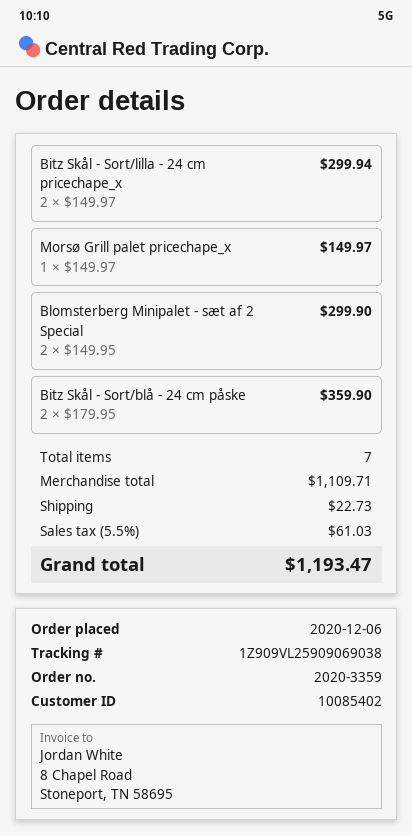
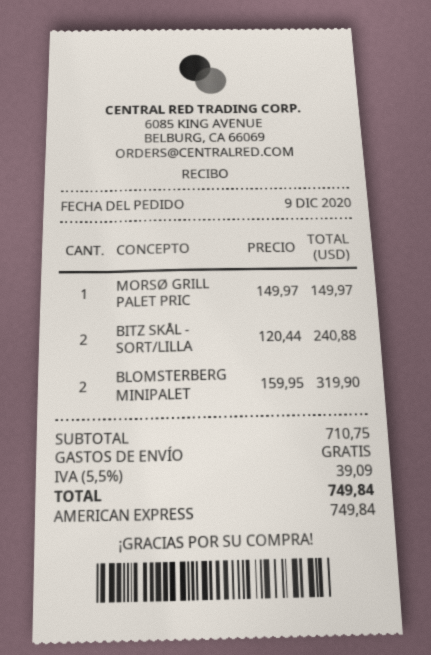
order date: 2020-12-06 -> 2020-12-09
Bitz Skål - Sort/lilla - 24 cm pricechape_x: 2 x 149.97 = 299.94 -> 2 x 120.44 = 240.88
Blomsterberg Minipalet - sæt af 2 Special: 2 x 149.95 = 299.90 -> 2 x 159.95 = 319.90
Bitz Skål - Sort/blå - 24 cm påske: 2 x 179.95 = 359.90 -> none
subtotal: 1109.71 -> 710.75
shipping: 22.73 -> 0.00
tax: 5.5% = 61.03 -> 5.5% = 39.09
total: 1193.47 -> 749.84

